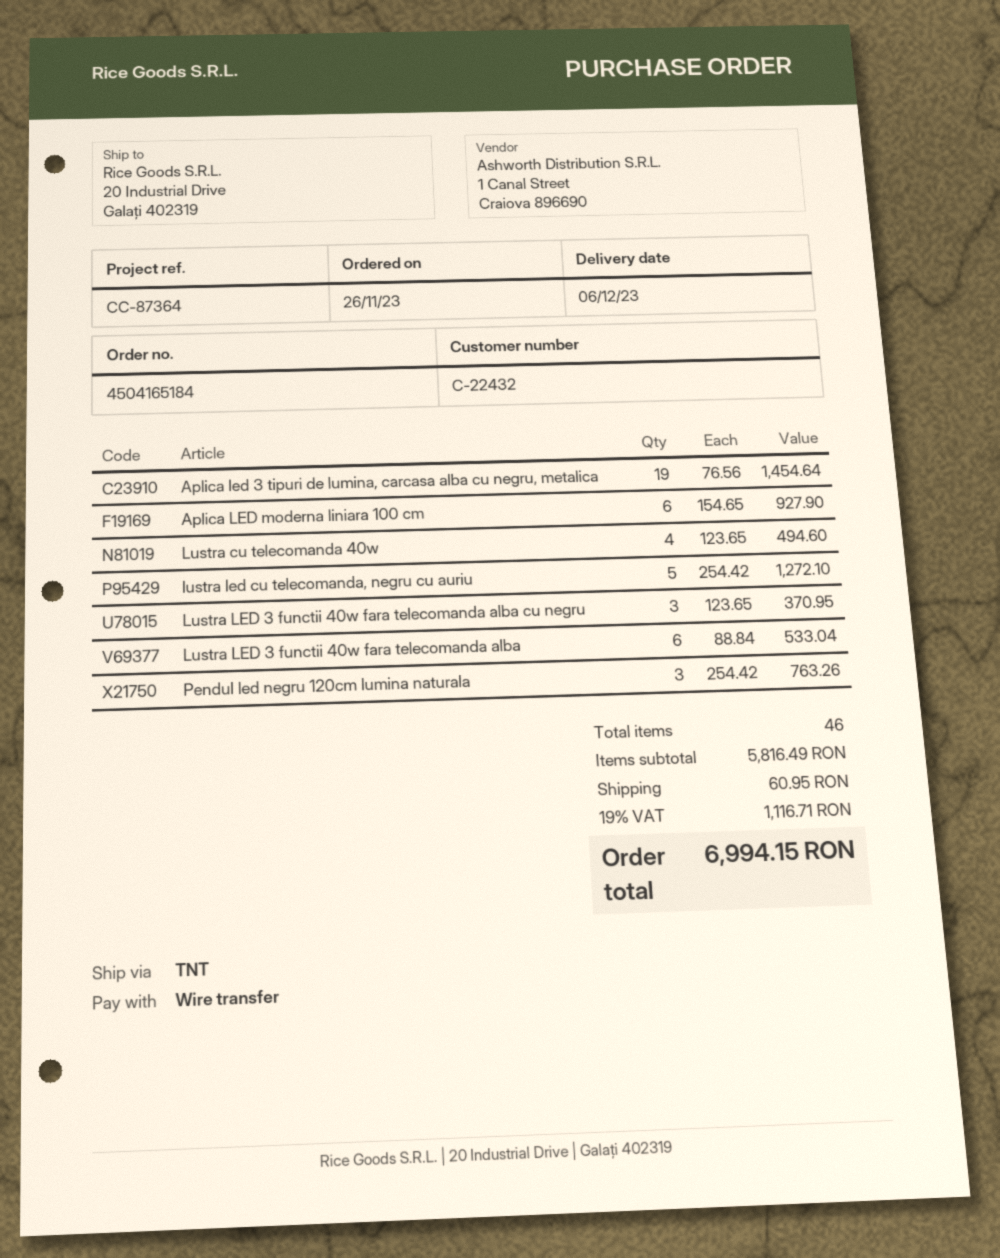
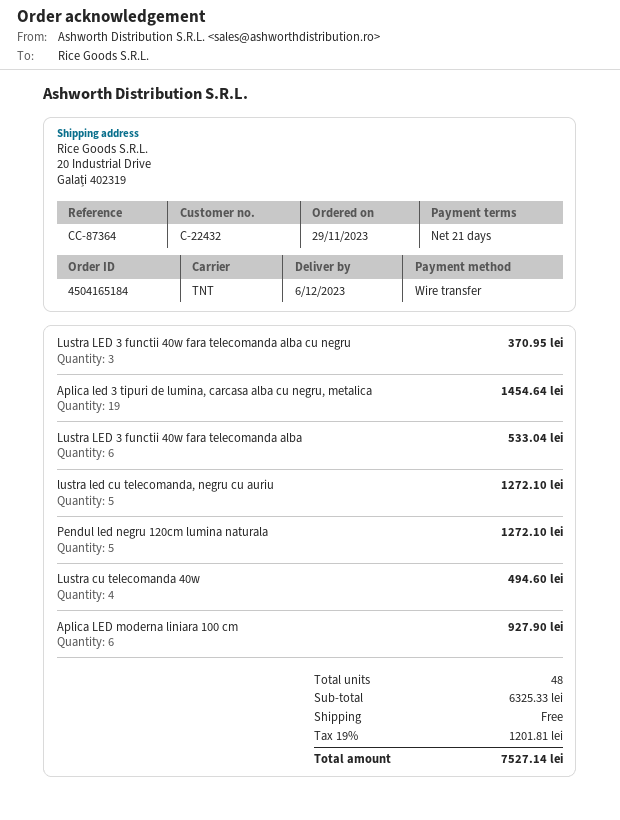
order date: 2023-11-26 -> 2023-11-29
Pendul led negru 120cm lumina naturala: 3 for 763.26 -> 5 for 1272.10
total quantity: 46 -> 48
subtotal: 5816.49 -> 6325.33
shipping: 60.95 -> 0.00
tax: 19% = 1116.71 -> 19% = 1201.81
total: 6994.15 -> 7527.14

